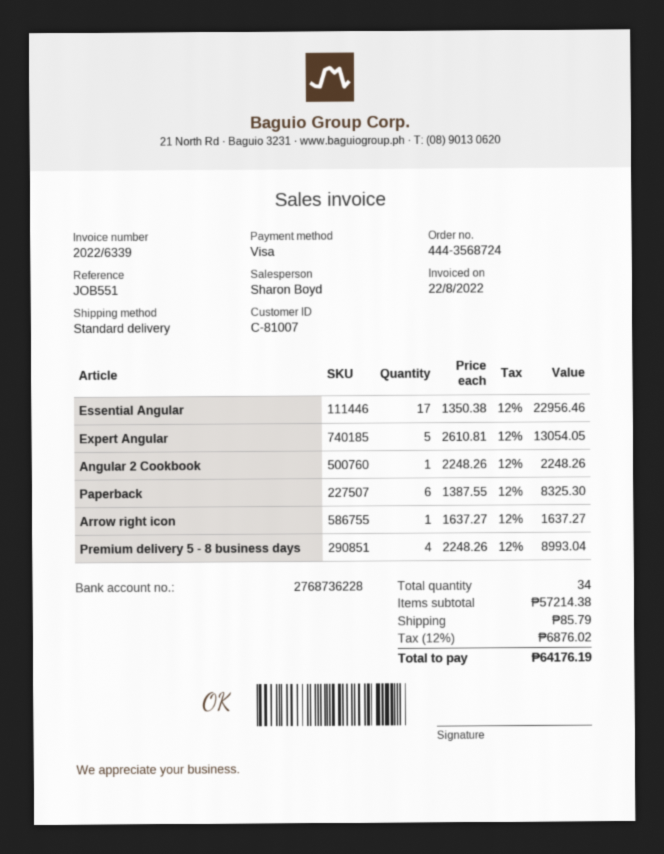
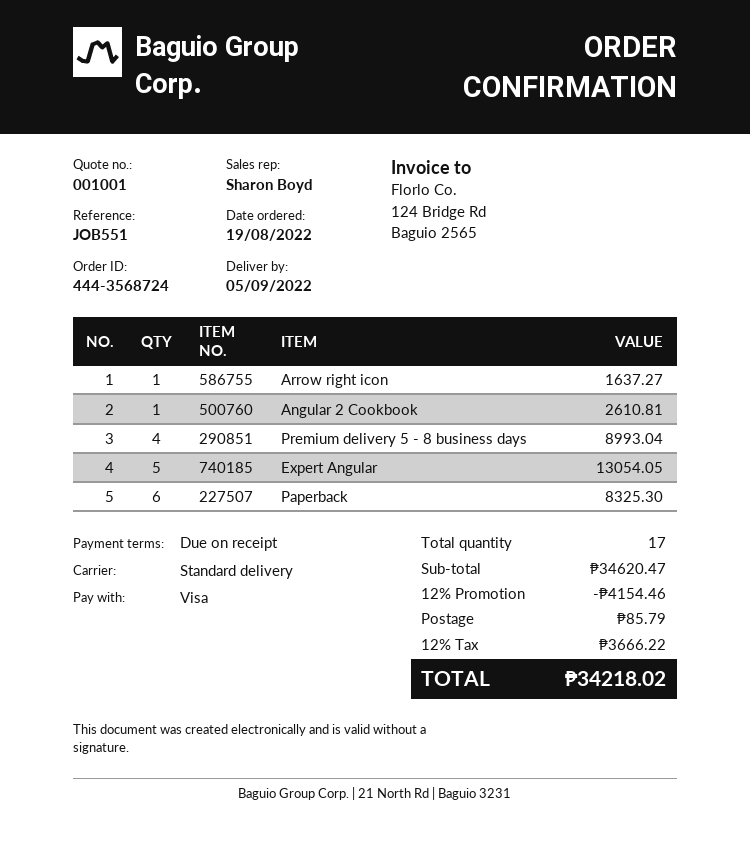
Essential Angular: 17 for 22956.46 -> none
Angular 2 Cookbook: 1 for 2248.26 -> 1 for 2610.81
total quantity: 34 -> 17
subtotal: 57214.38 -> 34620.47
discount: none -> 12% = 4154.46
tax: 12% = 6876.02 -> 12% = 3666.22
total: 64176.19 -> 34218.02

